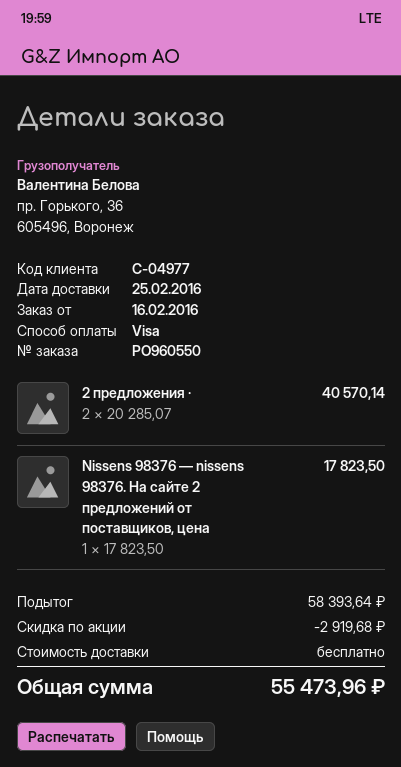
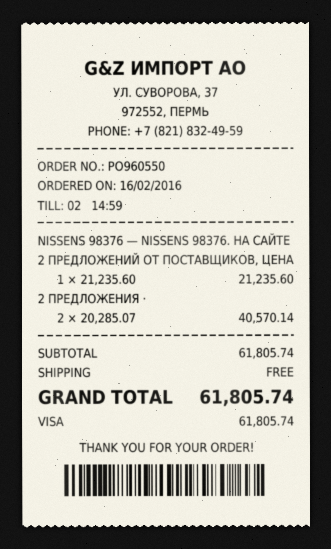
Nissens 98376 — nissens 98376. На сайте 2 предложений от поставщиков, цена: 1 x 17823.50 = 17823.50 -> 1 x 21235.60 = 21235.60
subtotal: 58393.64 -> 61805.74
discount: 2919.68 -> none
total: 55473.96 -> 61805.74

